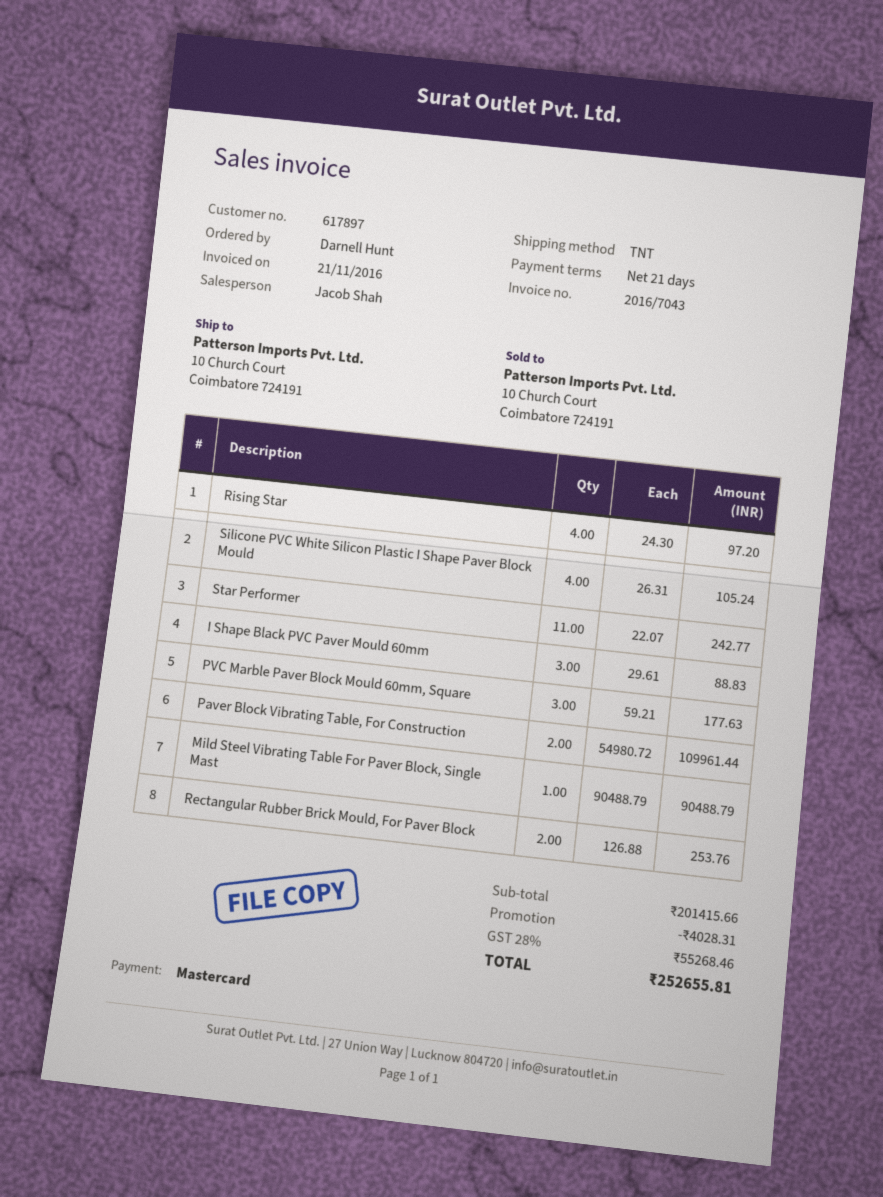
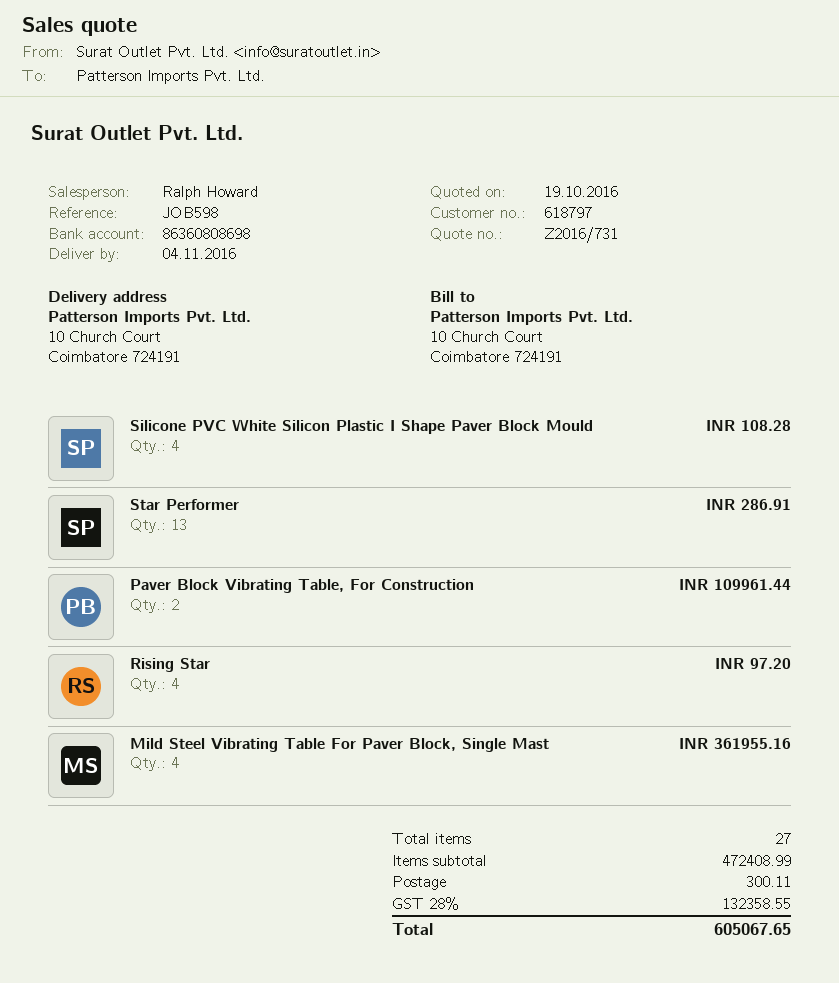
customer number: 617897 -> 618797
sales rep: Jacob Shah -> Ralph Howard
Silicone PVC White Silicon Plastic I Shape Paver Block Mould: 4 for 105.24 -> 4 for 108.28
Star Performer: 11 for 242.77 -> 13 for 286.91
I Shape Black PVC Paver Mould 60mm: 3 for 88.83 -> none
PVC Marble Paver Block Mould 60mm, Square: 3 for 177.63 -> none
Mild Steel Vibrating Table For Paver Block, Single Mast: 1 for 90488.79 -> 4 for 361955.16
Rectangular Rubber Brick Mould, For Paver Block: 2 for 253.76 -> none
subtotal: 201415.66 -> 472408.99
discount: 4028.31 -> none
shipping: none -> 300.11
tax: 28% = 55268.46 -> 28% = 132358.55
total: 252655.81 -> 605067.65

